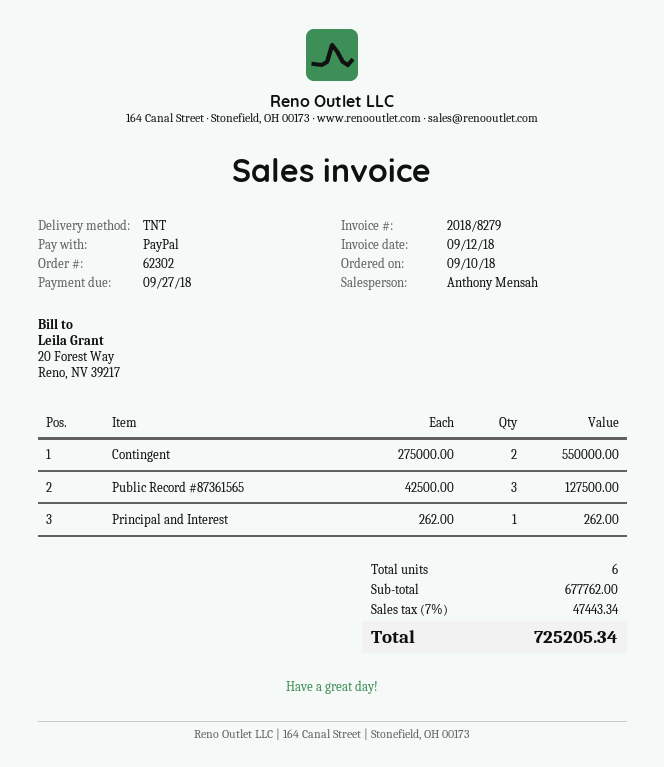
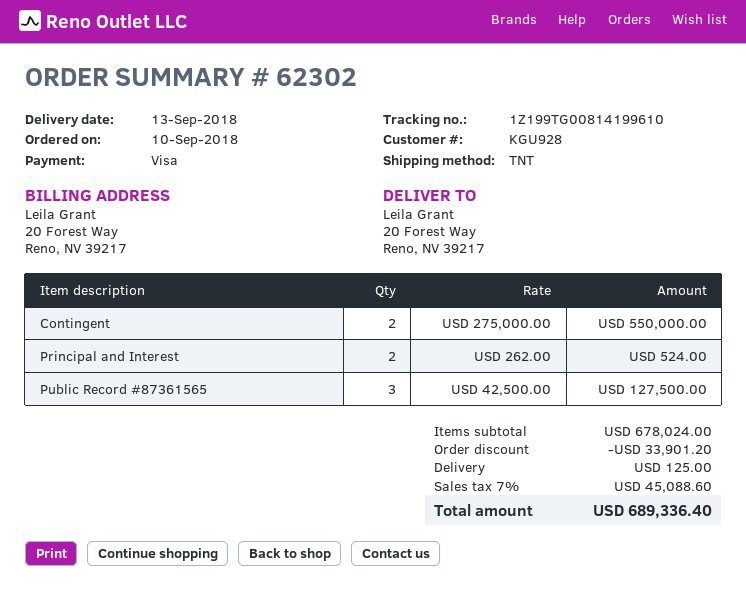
payment method: PayPal -> Visa
Principal and Interest: 1 x 262.00 = 262.00 -> 2 x 262.00 = 524.00
subtotal: 677762.00 -> 678024.00
discount: none -> 33901.20
shipping: none -> 125.00
tax: 7% = 47443.34 -> 7% = 45088.60
total: 725205.34 -> 689336.40

